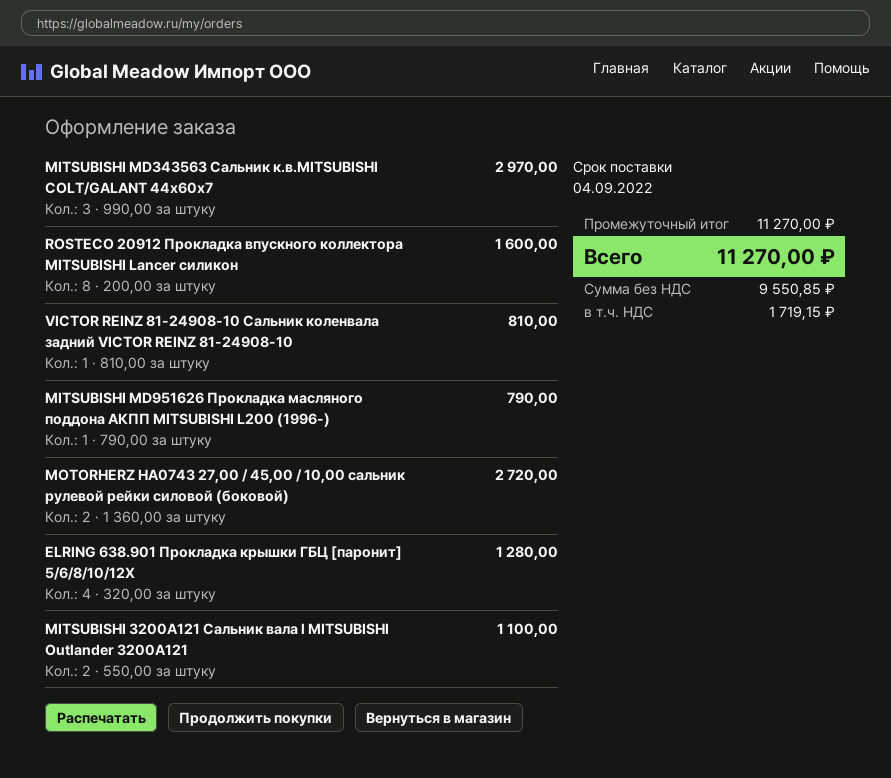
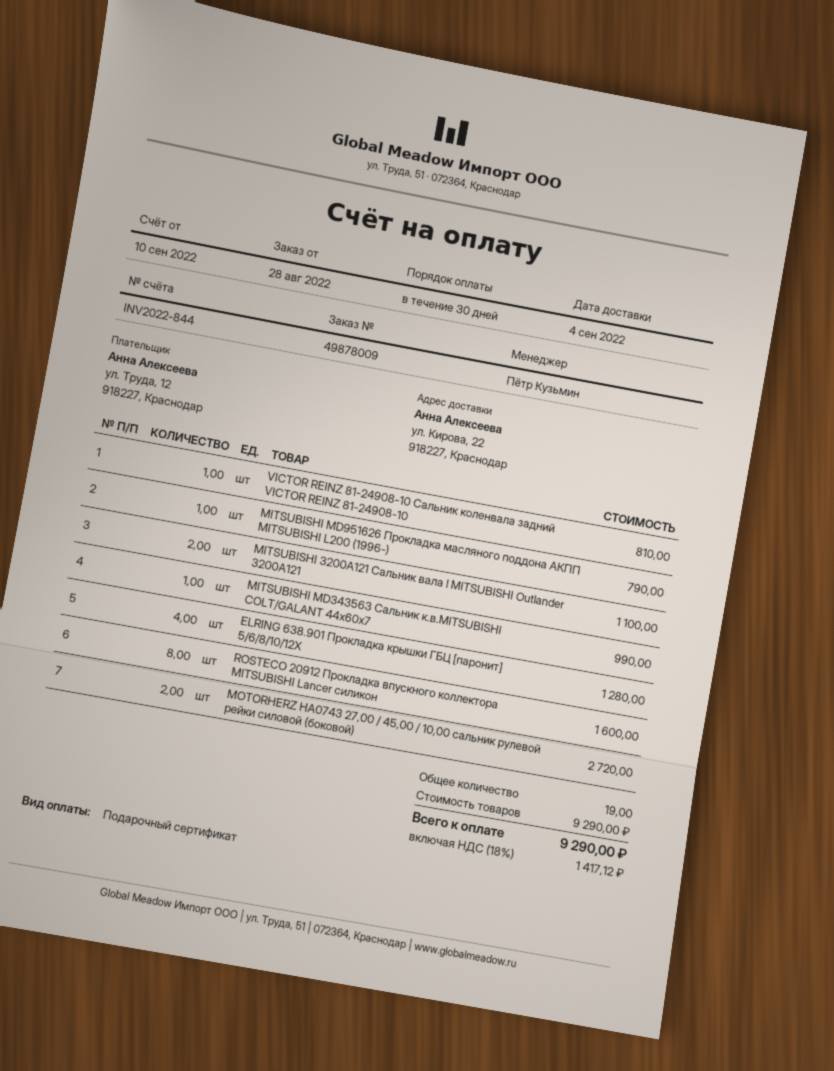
MITSUBISHI MD343563 Сальник к.в.MITSUBISHI COLT/GALANT 44x60x7: 3 for 2970.00 -> 1 for 990.00
subtotal: 11270.00 -> 9290.00
tax: 1719.15 -> 1417.12
total: 11270.00 -> 9290.00

